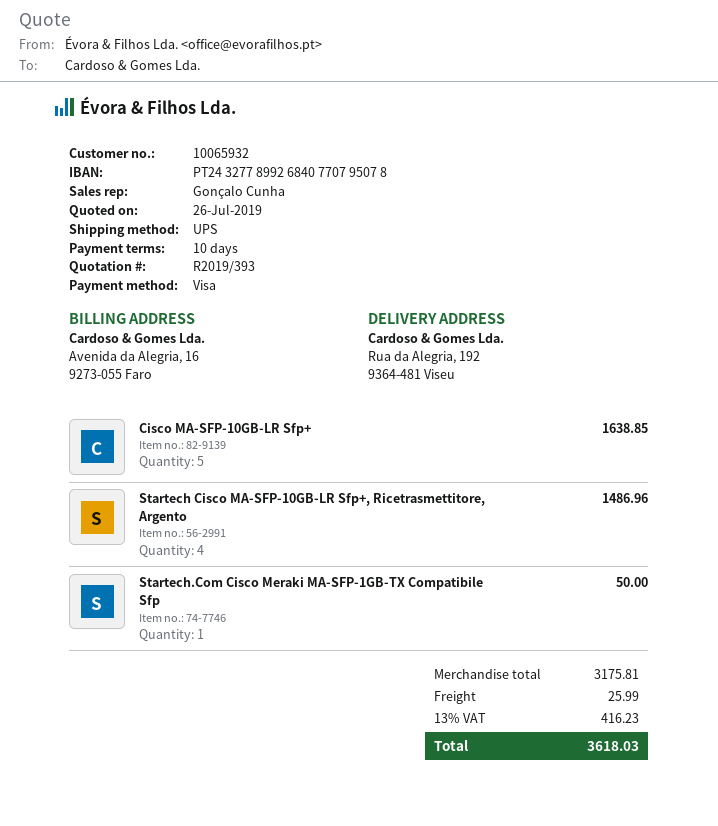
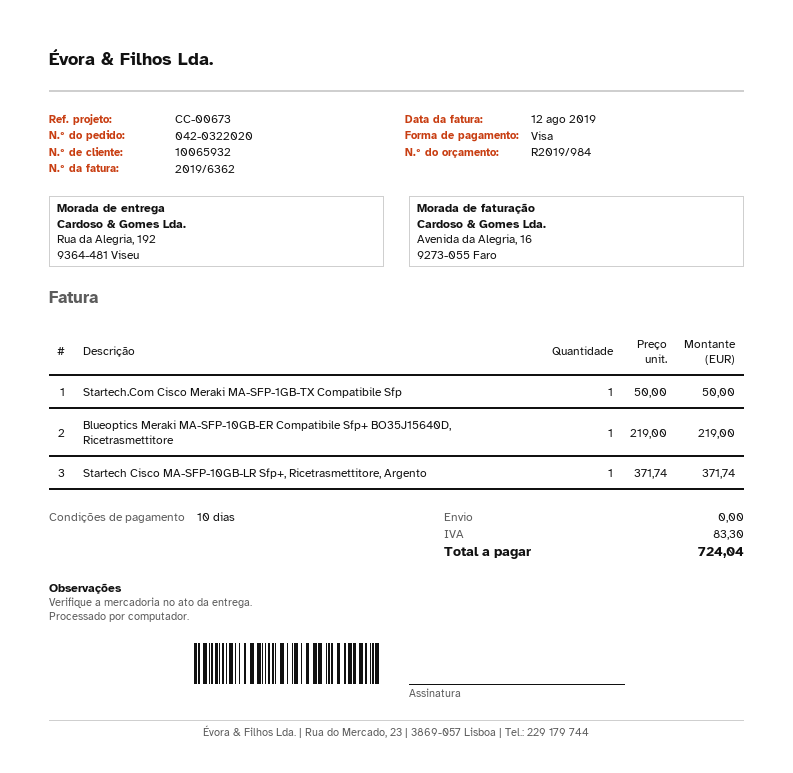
quote number: R2019/393 -> R2019/984
Cisco MA-SFP-10GB-LR Sfp+: 5 for 1638.85 -> none
Startech Cisco MA-SFP-10GB-LR Sfp+, Ricetrasmettitore, Argento: 4 for 1486.96 -> 1 for 371.74
Blueoptics Meraki MA-SFP-10GB-ER Compatibile Sfp+ BO35J15640D, Ricetrasmettitore: none -> 1 for 219.00
shipping: 25.99 -> 0.00
tax: 416.23 -> 83.30
total: 3618.03 -> 724.04

